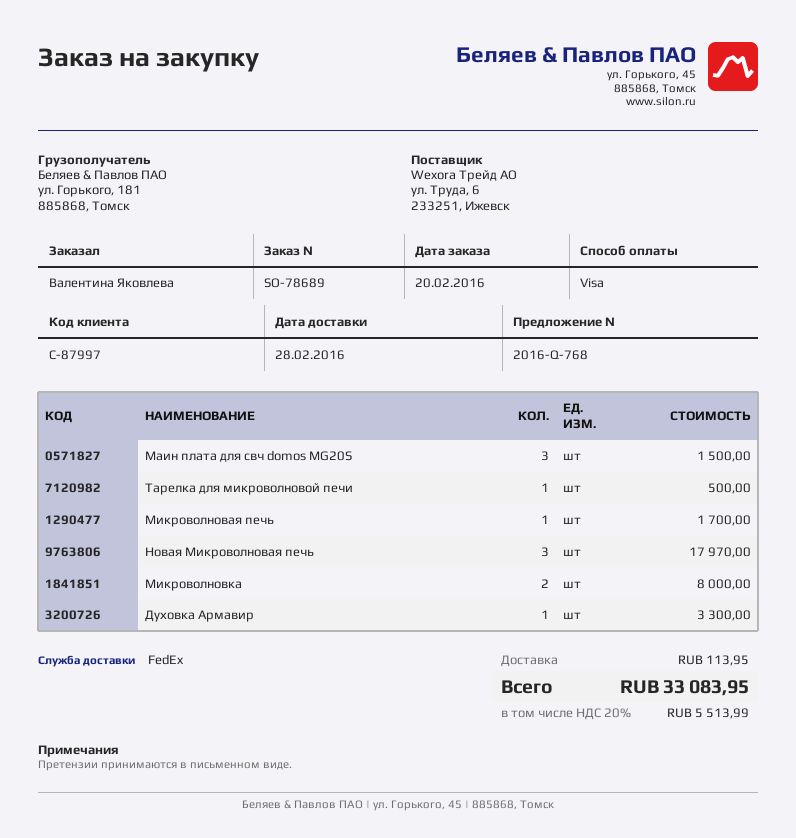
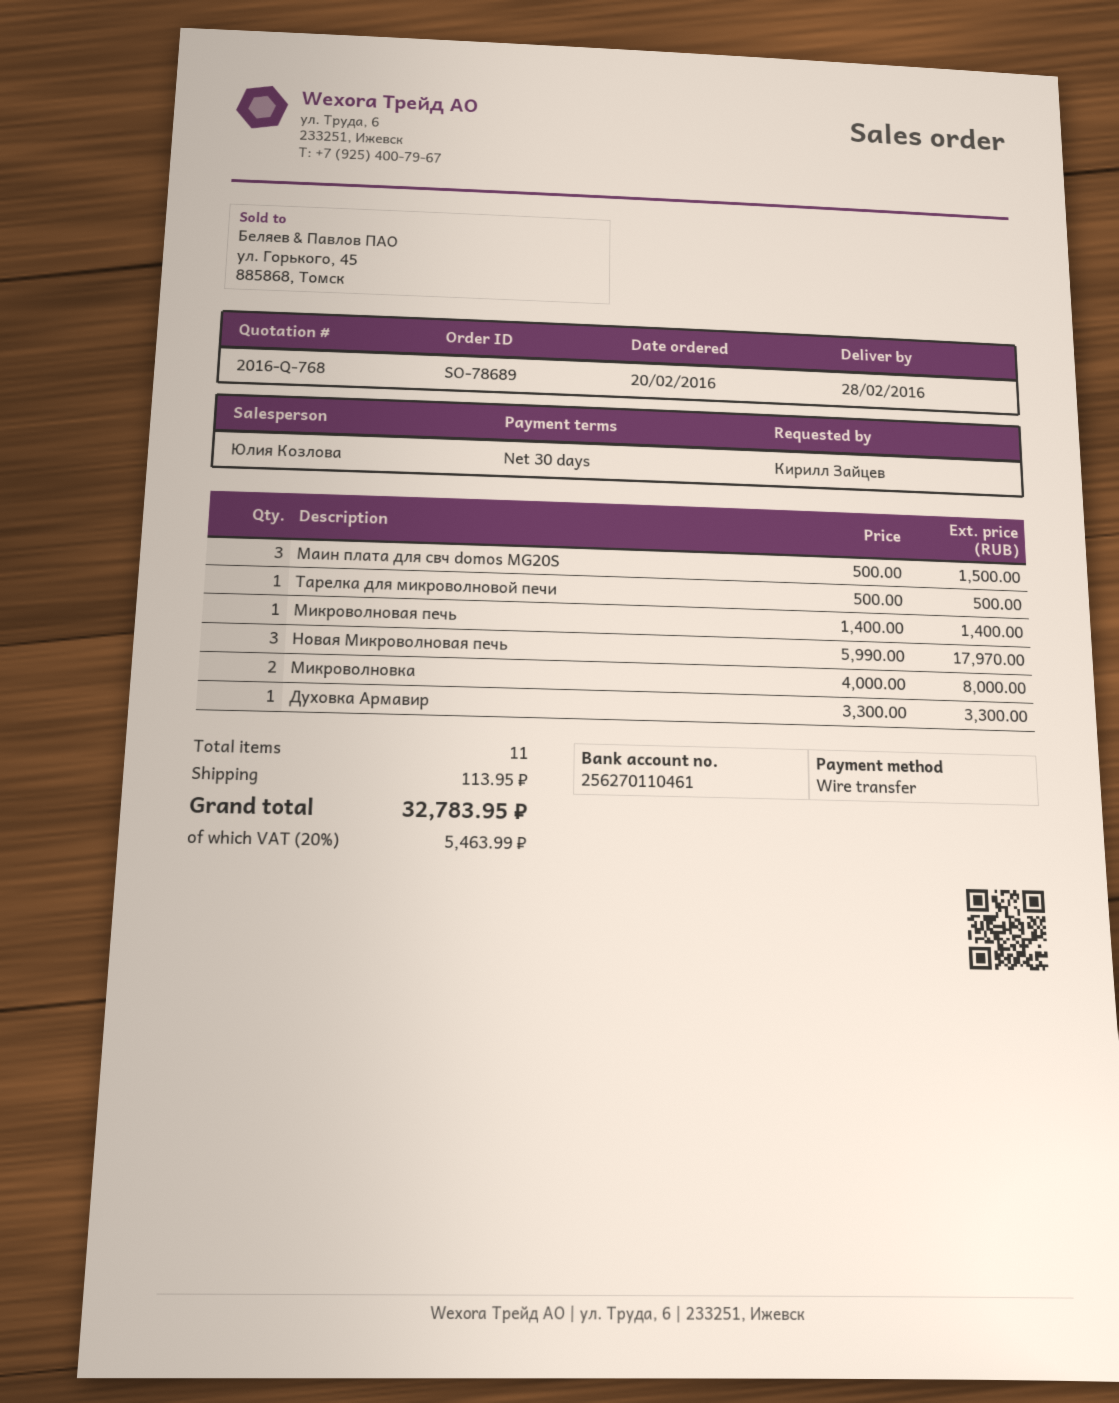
ordered by: Валентина Яковлева -> Кирилл Зайцев
payment method: Visa -> bank transfer
Микроволновая печь: 1 for 1700.00 -> 1 for 1400.00
tax: 20% = 5513.99 -> 20% = 5463.99
total: 33083.95 -> 32783.95

